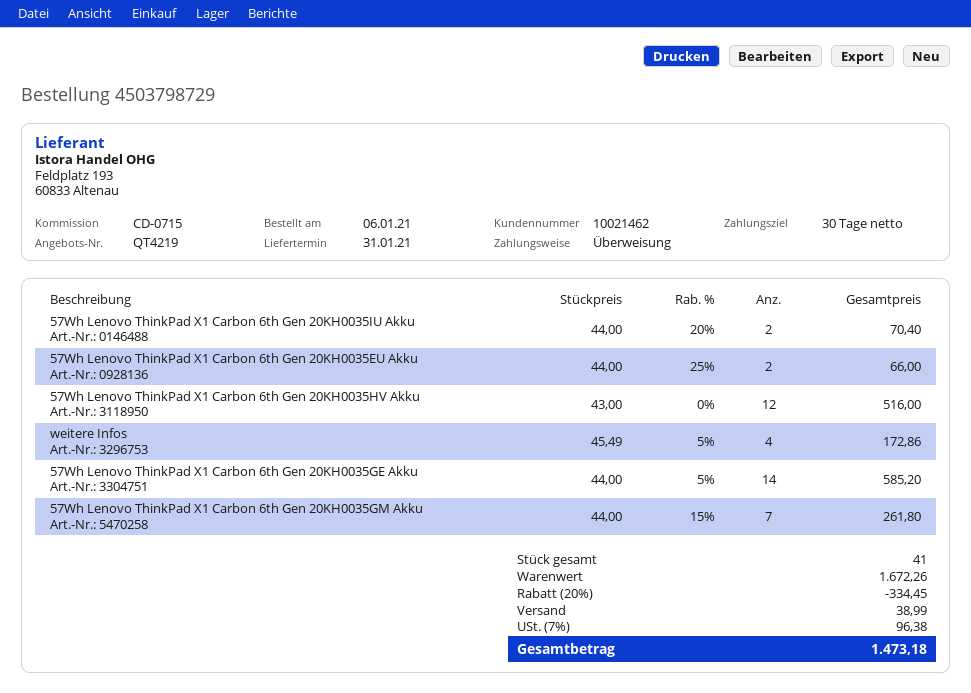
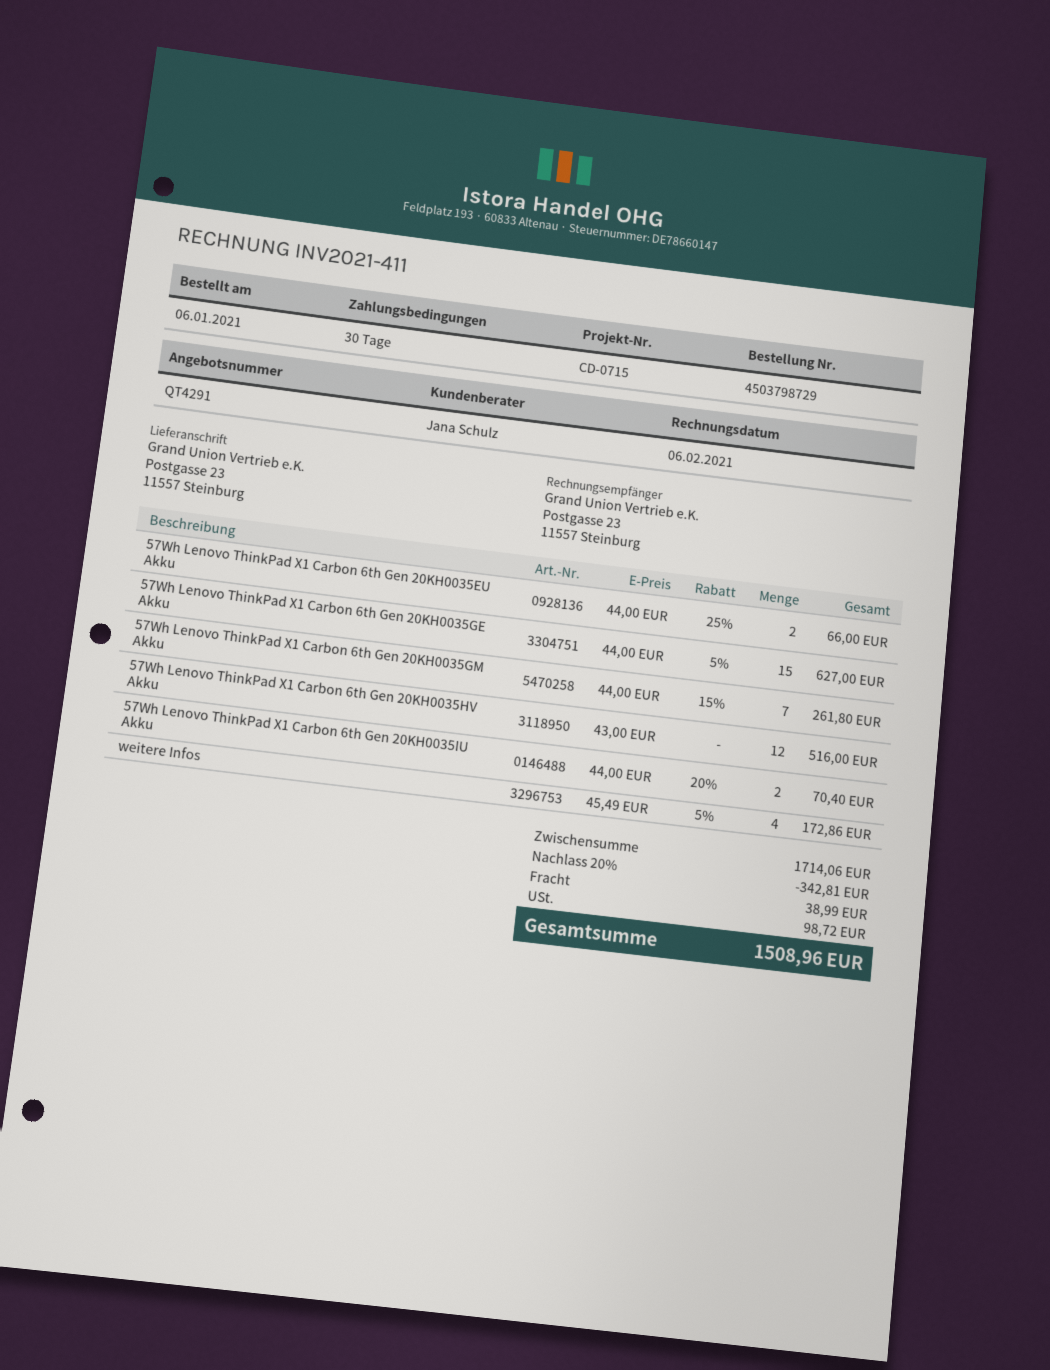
quote number: QT4219 -> QT4291
57Wh Lenovo ThinkPad X1 Carbon 6th Gen 20KH0035GE Akku: 14 x 44.00 - 5% = 585.20 -> 15 x 44.00 - 5% = 627.00
subtotal: 1672.26 -> 1714.06
discount: 20% = 334.45 -> 20% = 342.81
tax: 96.38 -> 98.72
total: 1473.18 -> 1508.96

